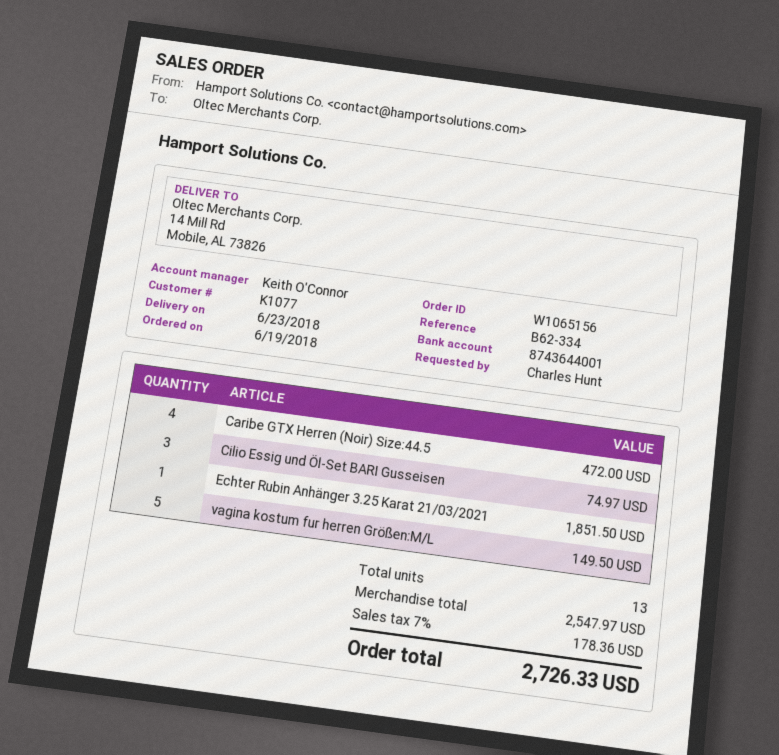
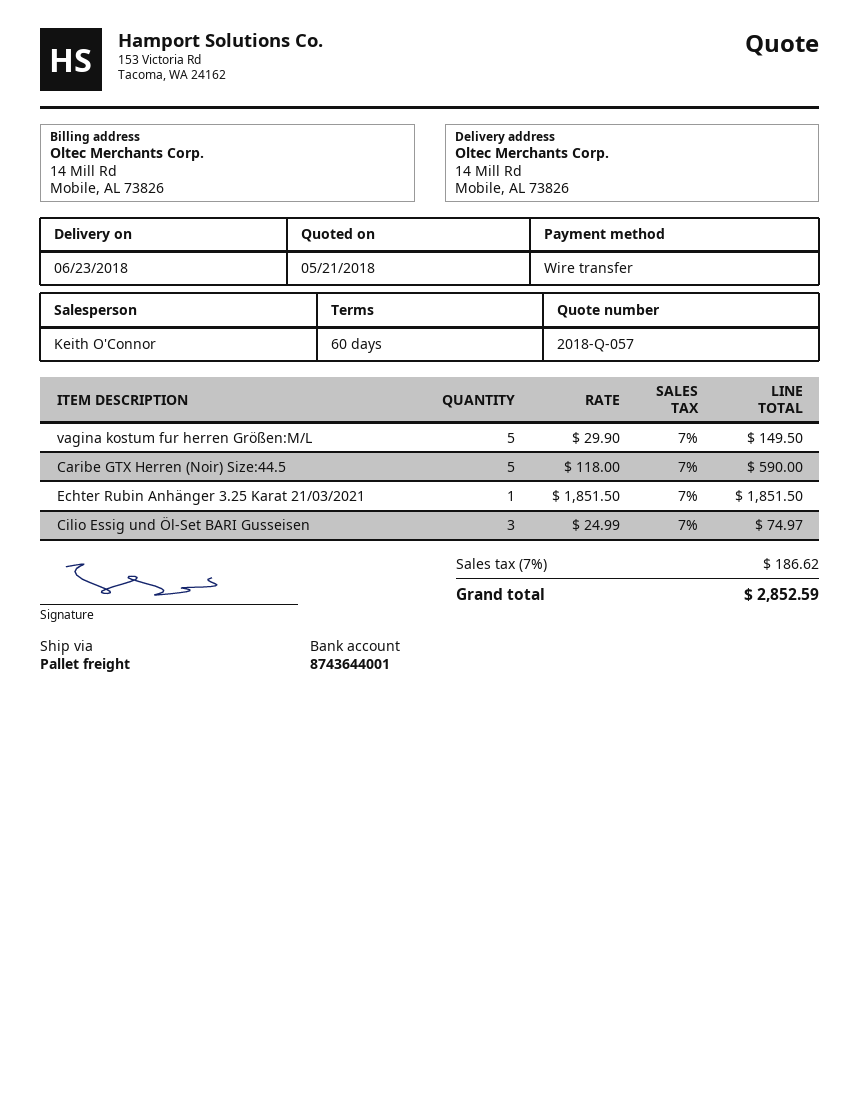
Caribe GTX Herren (Noir) Size:44.5: 4 for 472.00 -> 5 for 590.00
tax: 7% = 178.36 -> 7% = 186.62
total: 2726.33 -> 2852.59

